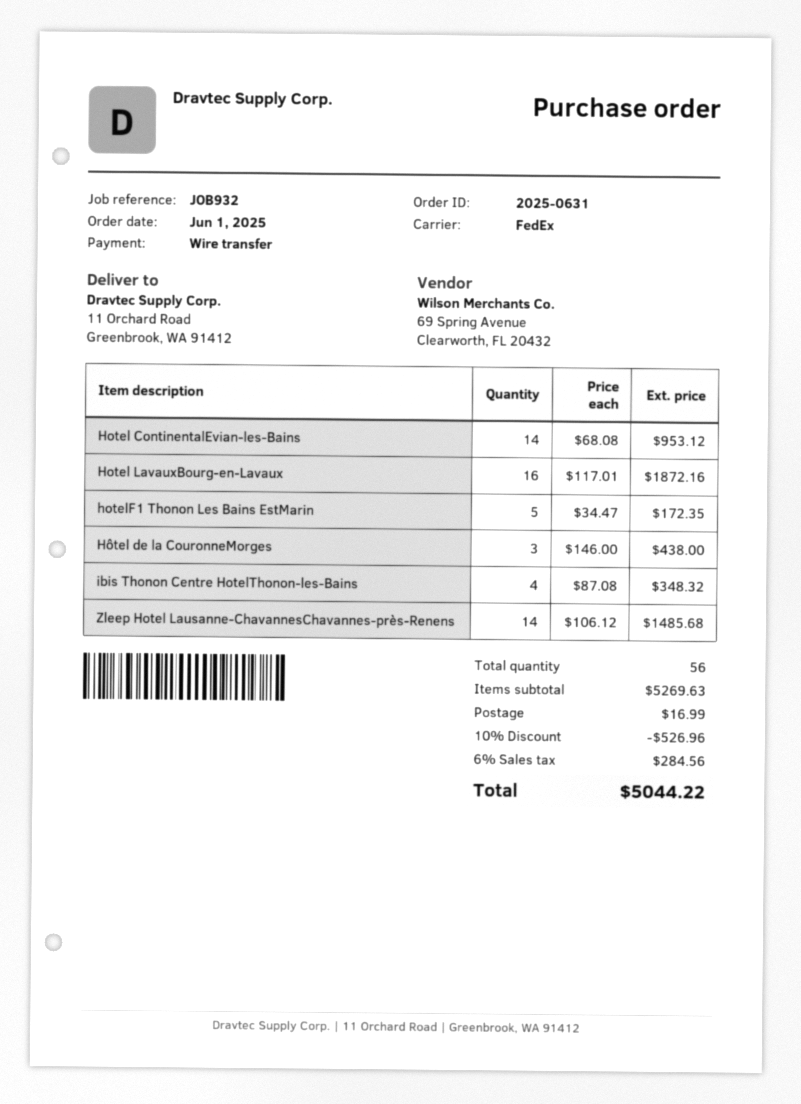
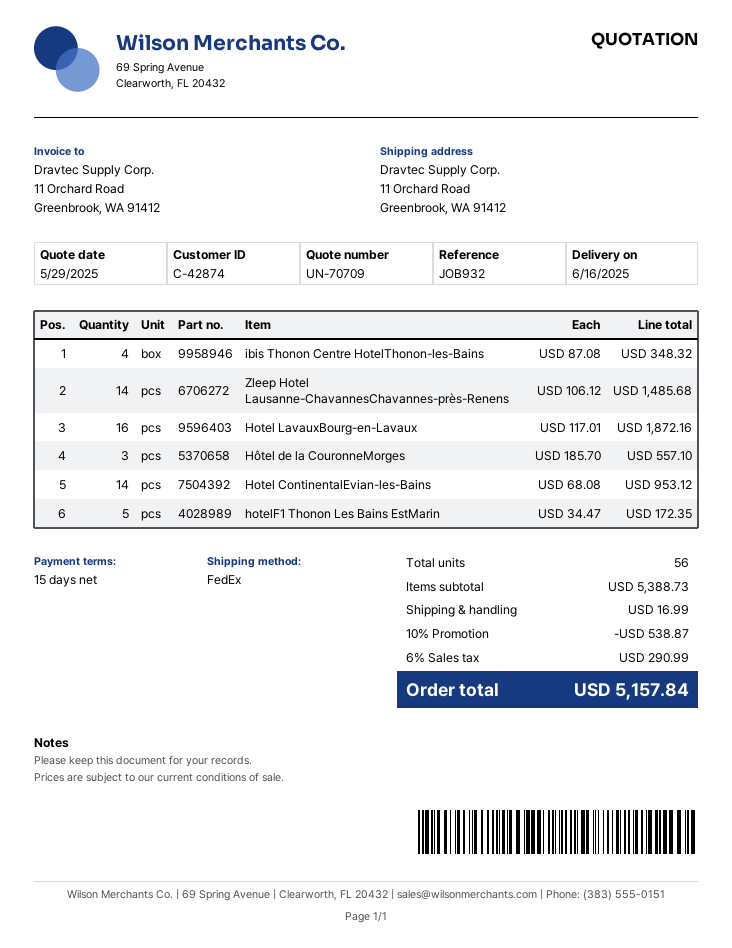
Hôtel de la CouronneMorges: 3 x 146.00 = 438.00 -> 3 x 185.70 = 557.10
subtotal: 5269.63 -> 5388.73
discount: 10% = 526.96 -> 10% = 538.87
tax: 6% = 284.56 -> 6% = 290.99
total: 5044.22 -> 5157.84

